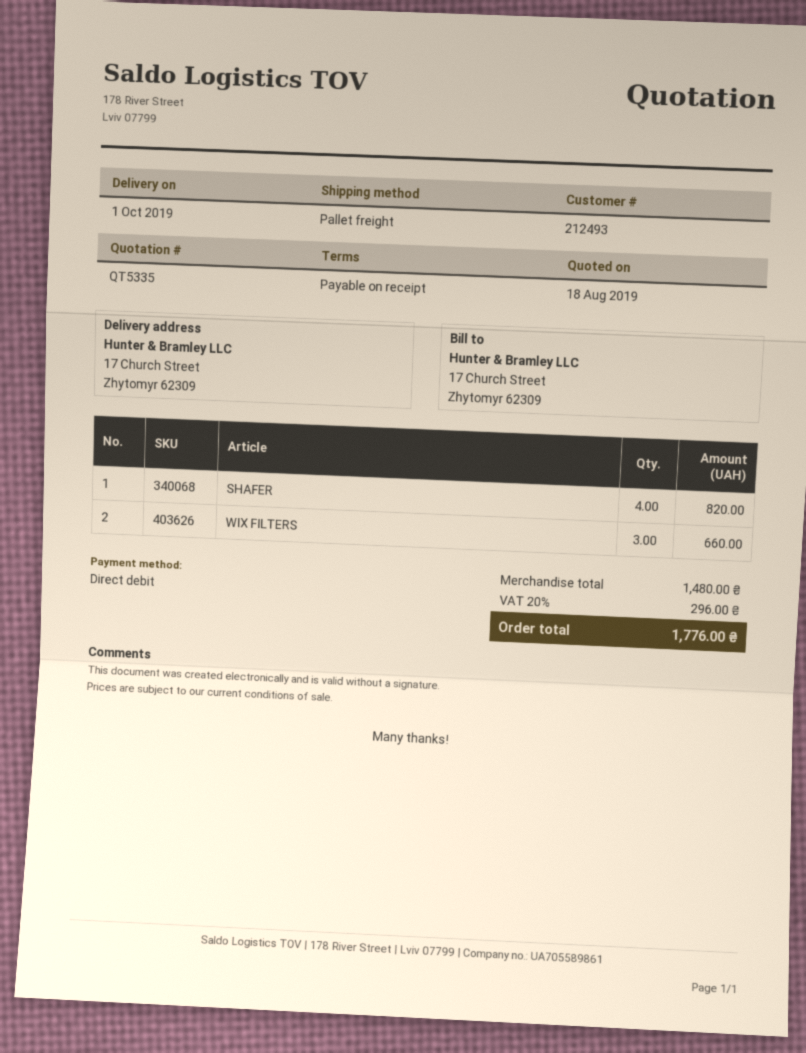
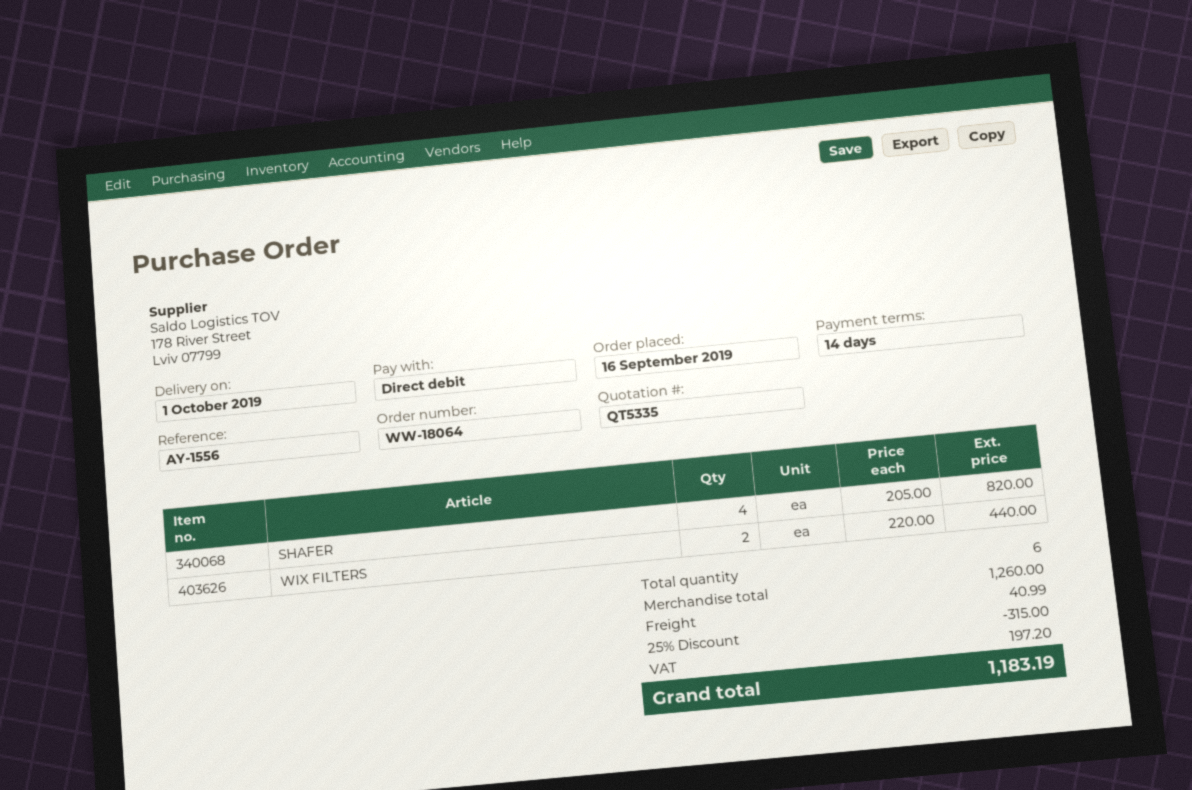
payment terms: on receipt -> 14 days
WIX FILTERS: 3 for 660.00 -> 2 for 440.00
subtotal: 1480.00 -> 1260.00
discount: none -> 25% = 315.00
shipping: none -> 40.99
tax: 296.00 -> 197.20
total: 1776.00 -> 1183.19

